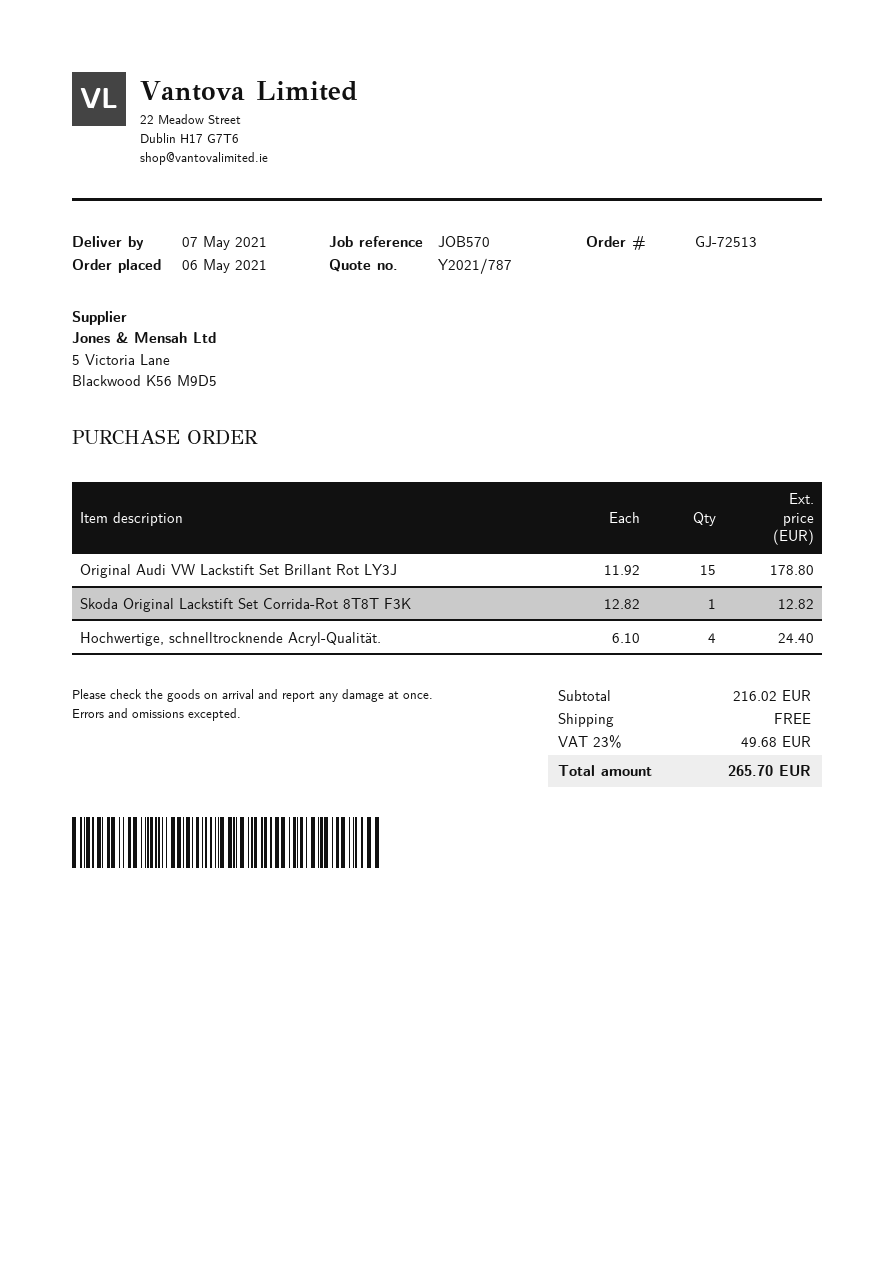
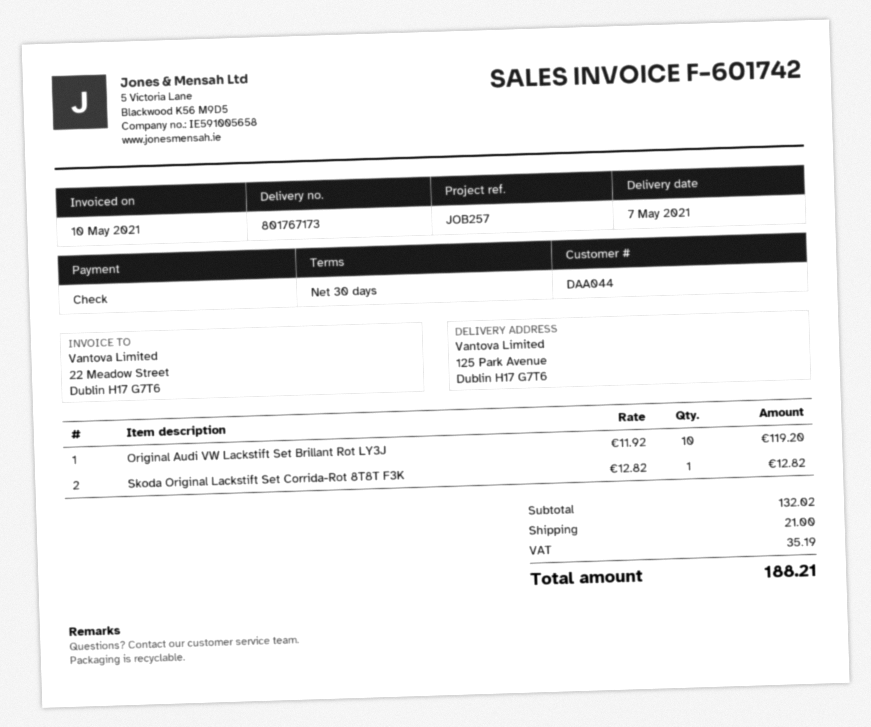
reference: JOB570 -> JOB257
Original Audi VW Lackstift Set Brillant Rot LY3J: 15 x 11.92 = 178.80 -> 10 x 11.92 = 119.20
Hochwertige, schnelltrocknende Acryl-Qualität.: 4 x 6.10 = 24.40 -> none
subtotal: 216.02 -> 132.02
shipping: 0.00 -> 21.00
tax: 49.68 -> 35.19
total: 265.70 -> 188.21

